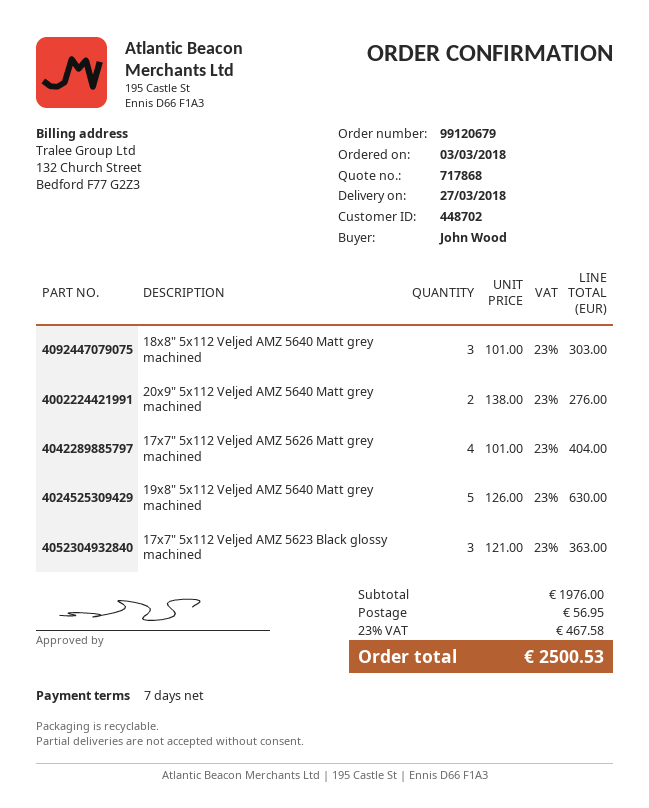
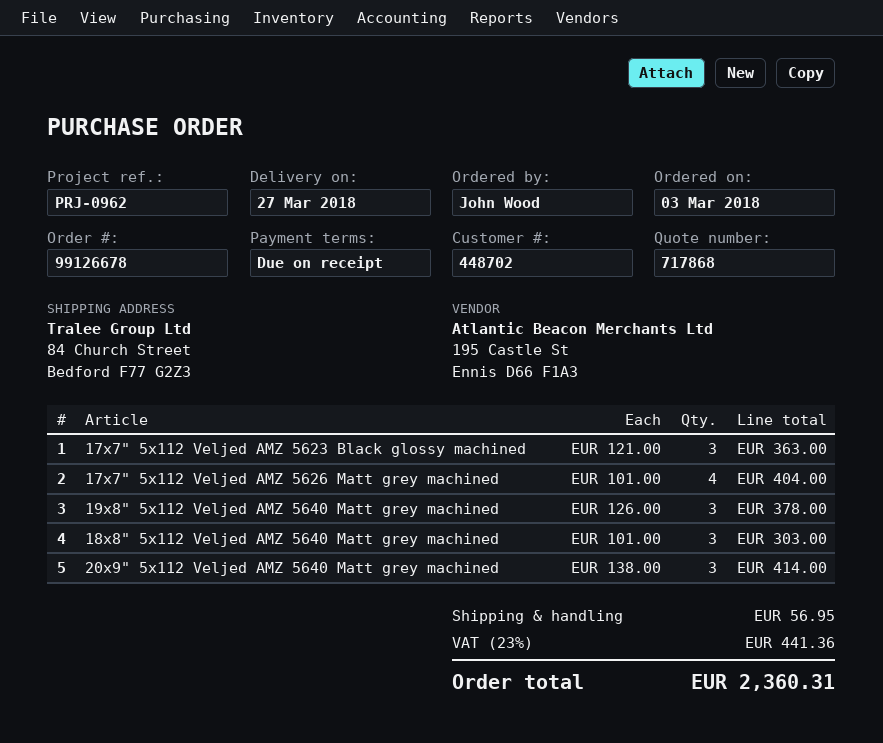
order number: 99120679 -> 99126678
payment terms: 7 days -> on receipt
20x9" 5x112 Veljed AMZ 5640 Matt grey machined: 2 x 138.00 = 276.00 -> 3 x 138.00 = 414.00
19x8" 5x112 Veljed AMZ 5640 Matt grey machined: 5 x 126.00 = 630.00 -> 3 x 126.00 = 378.00
tax: 23% = 467.58 -> 23% = 441.36
total: 2500.53 -> 2360.31

